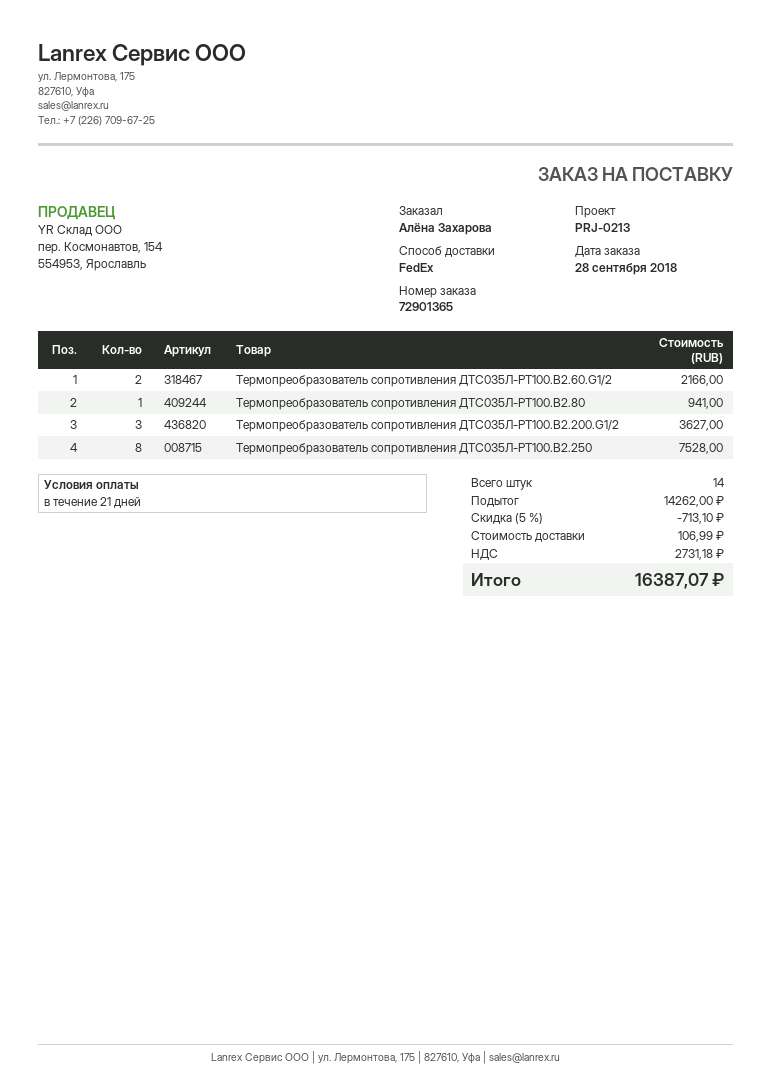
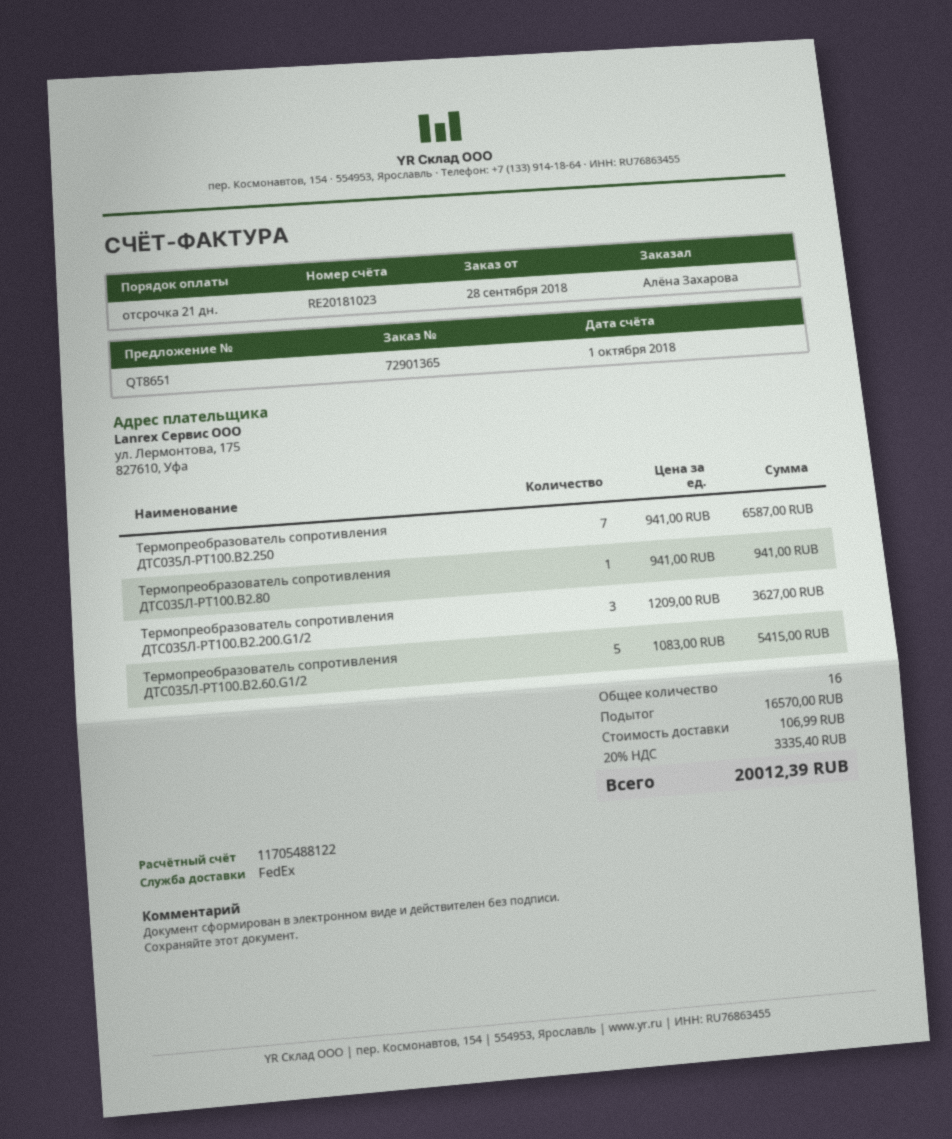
Термопреобразователь сопротивления ДТС035Л-РТ100.В2.60.G1/2: 2 for 2166.00 -> 5 for 5415.00
Термопреобразователь сопротивления ДТС035Л-РТ100.В2.250: 8 for 7528.00 -> 7 for 6587.00
total quantity: 14 -> 16
subtotal: 14262.00 -> 16570.00
discount: 5% = 713.10 -> none
tax: 2731.18 -> 3335.40
total: 16387.07 -> 20012.39

